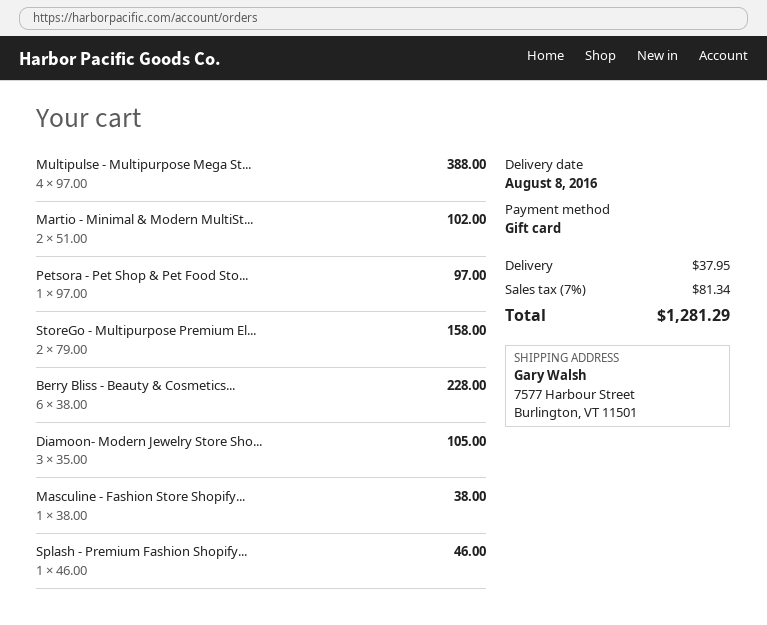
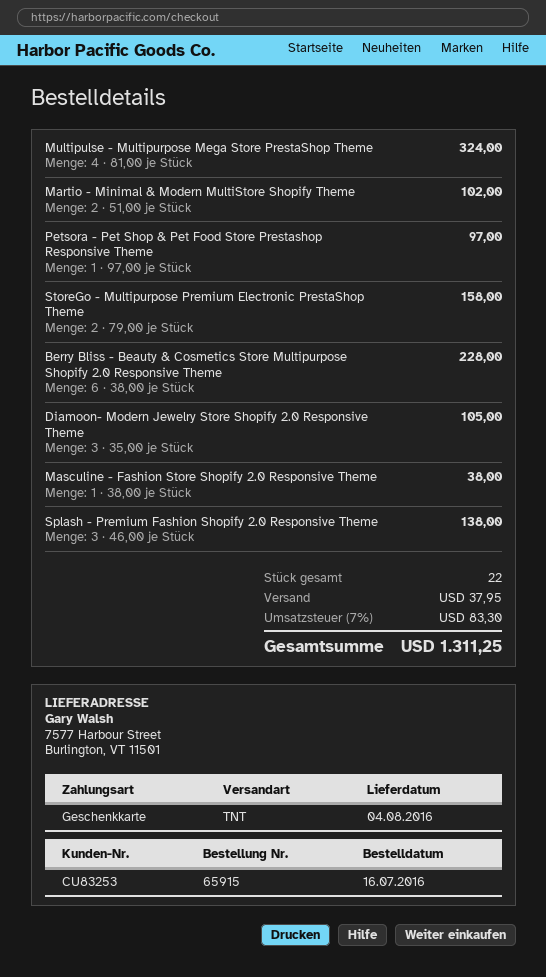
delivery date: 2016-08-08 -> 2016-08-04
Multipulse - Multipurpose Mega St...: 4 x 97.00 = 388.00 -> 4 x 81.00 = 324.00
Splash - Premium Fashion Shopify...: 1 x 46.00 = 46.00 -> 3 x 46.00 = 138.00
tax: 7% = 81.34 -> 7% = 83.30
total: 1281.29 -> 1311.25

